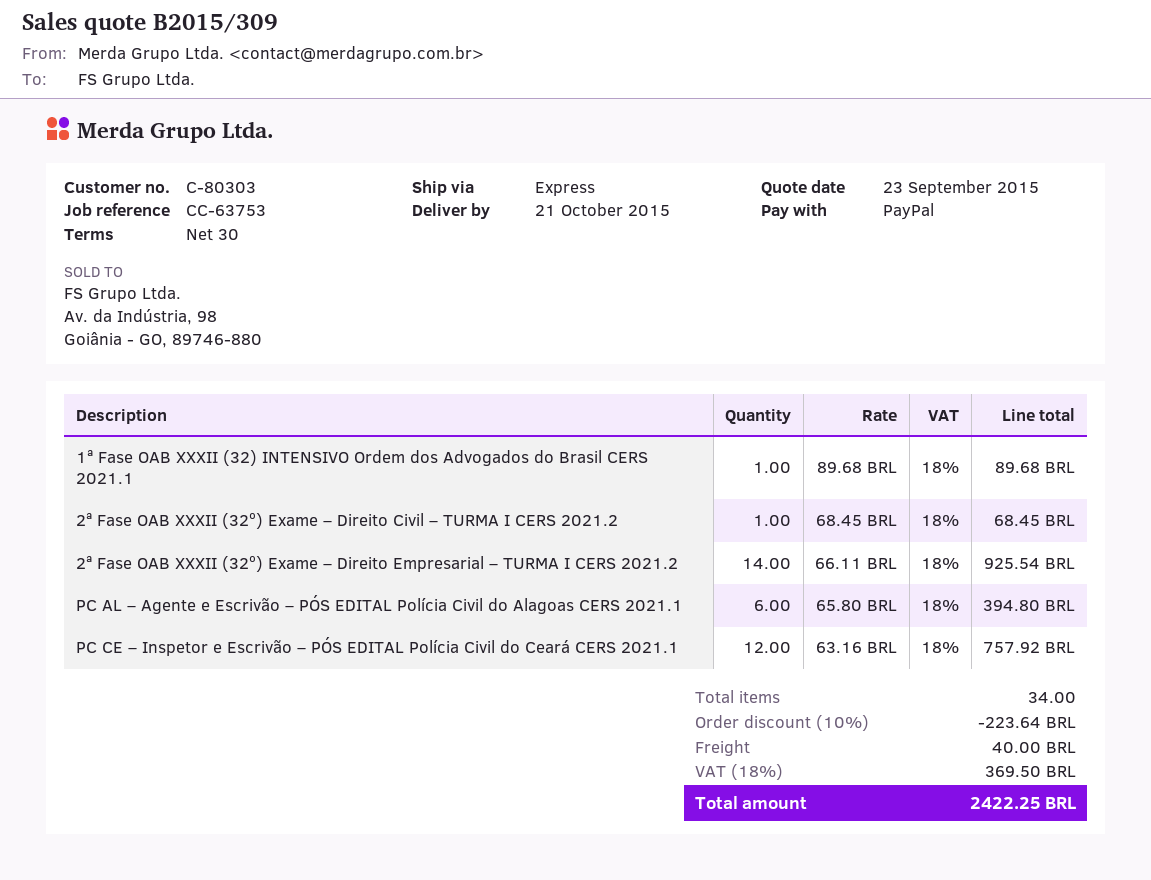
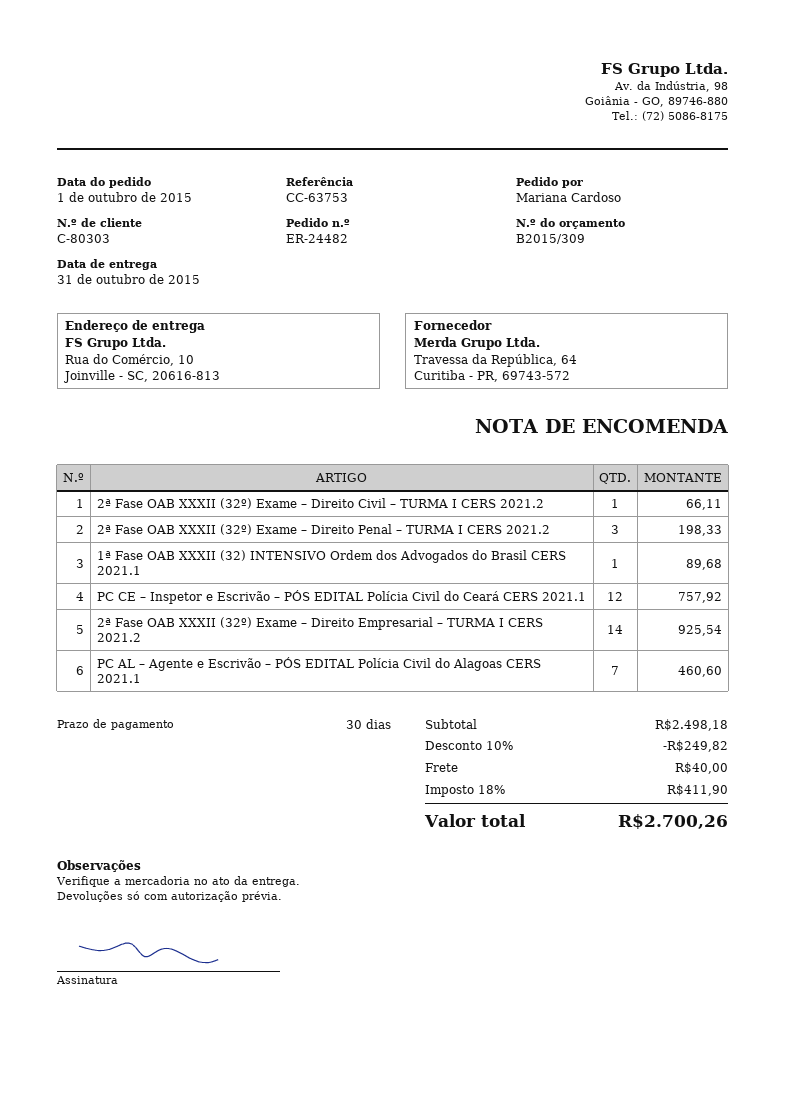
delivery date: 2015-10-21 -> 2015-10-31
2ª Fase OAB XXXII (32º) Exame – Direito Civil – TURMA I CERS 2021.2: 1 for 68.45 -> 1 for 66.11
PC AL – Agente e Escrivão – PÓS EDITAL Polícia Civil do Alagoas CERS 2021.1: 6 for 394.80 -> 7 for 460.60
2ª Fase OAB XXXII (32º) Exame – Direito Penal – TURMA I CERS 2021.2: none -> 3 for 198.33
discount: 10% = 223.64 -> 10% = 249.82
tax: 18% = 369.50 -> 18% = 411.90
total: 2422.25 -> 2700.26

